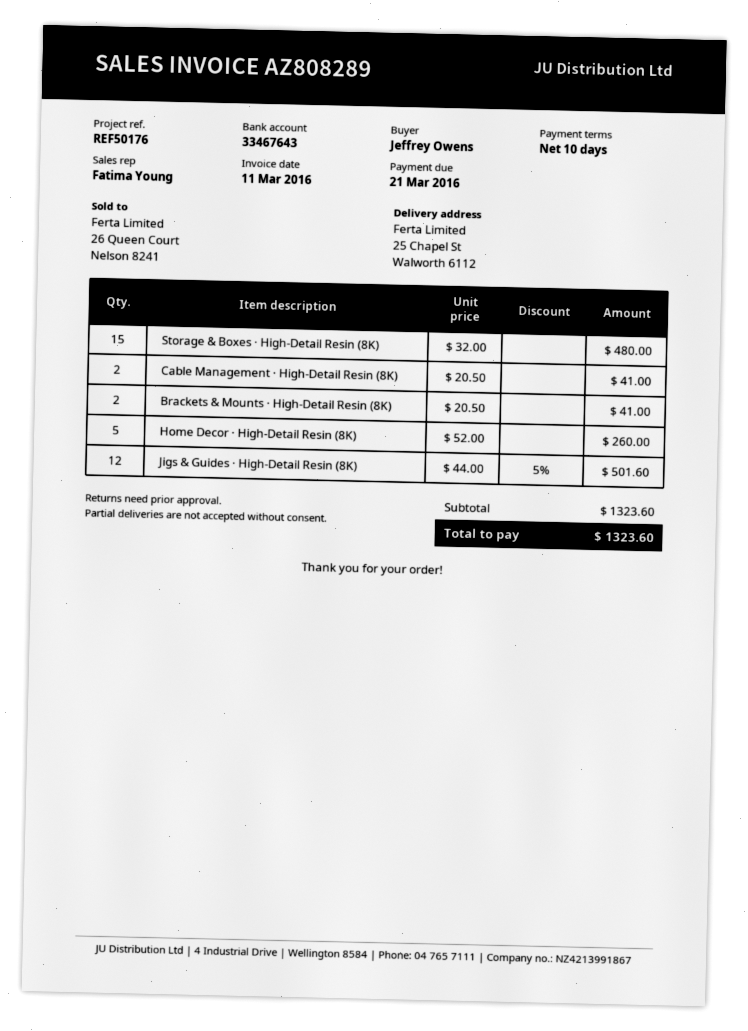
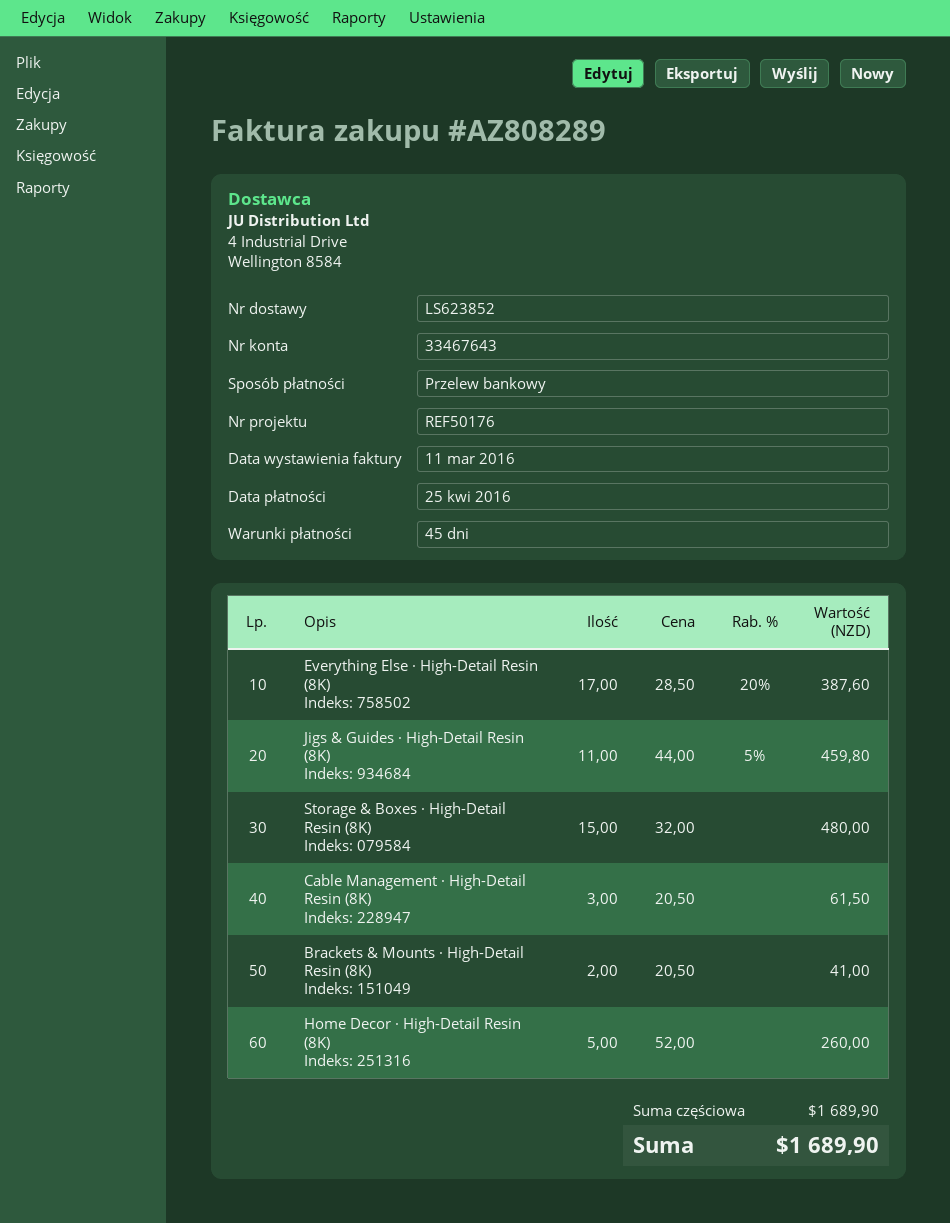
payment terms: 10 days -> 45 days
due date: 2016-03-21 -> 2016-04-25
Cable Management · High-Detail Resin (8K): 2 x 20.50 = 41.00 -> 3 x 20.50 = 61.50
Jigs & Guides · High-Detail Resin (8K): 12 x 44.00 - 5% = 501.60 -> 11 x 44.00 - 5% = 459.80
Everything Else · High-Detail Resin (8K): none -> 17 x 28.50 - 20% = 387.60
subtotal: 1323.60 -> 1689.90
total: 1323.60 -> 1689.90

